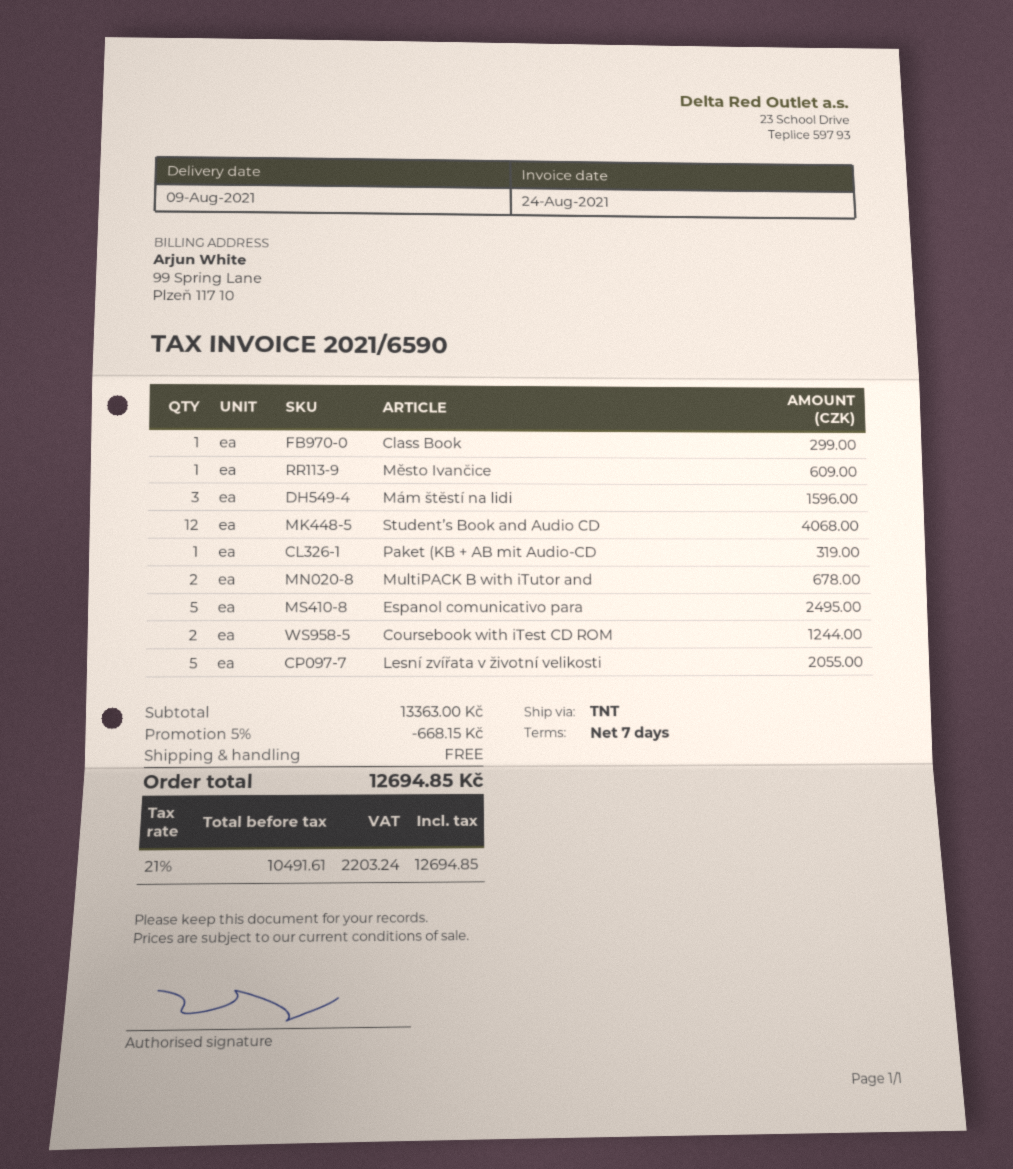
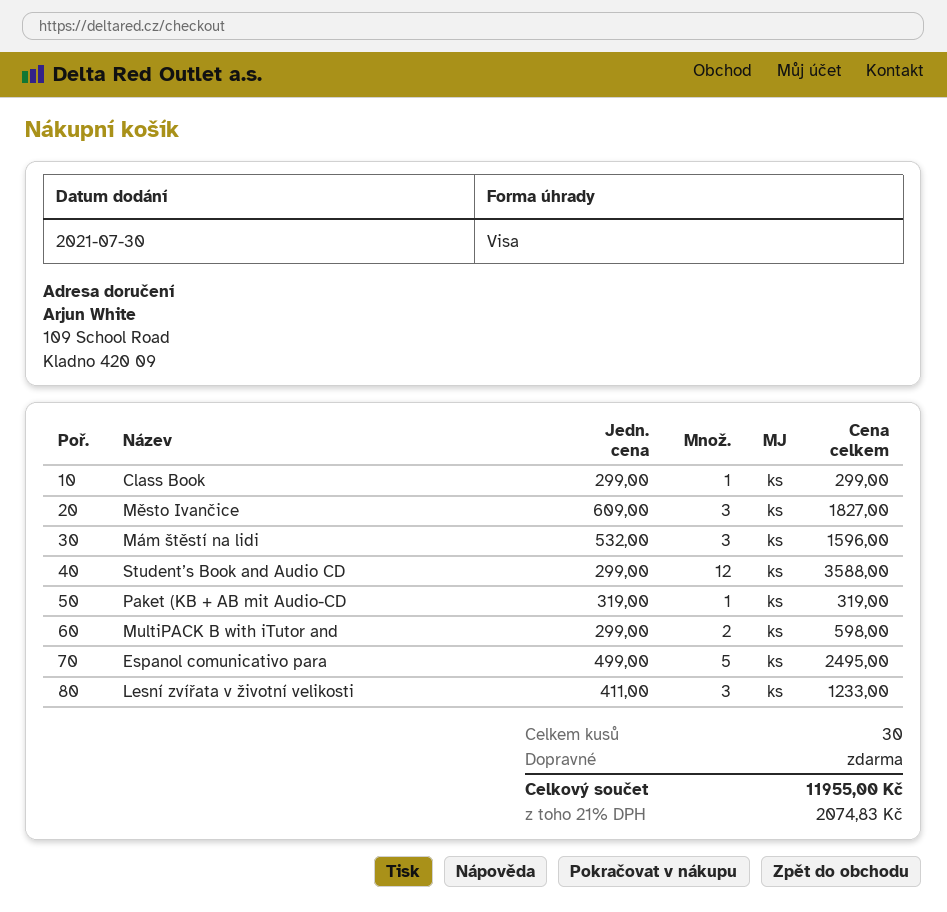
delivery date: 2021-08-09 -> 2021-07-30
Město Ivančice: 1 for 609.00 -> 3 for 1827.00
Student’s Book and Audio CD: 12 for 4068.00 -> 12 for 3588.00
MultiPACK B with iTutor and: 2 for 678.00 -> 2 for 598.00
Coursebook with iTest CD ROM: 2 for 1244.00 -> none
Lesní zvířata v životní velikosti: 5 for 2055.00 -> 3 for 1233.00
discount: 5% = 668.15 -> none
tax: 21% = 2203.24 -> 21% = 2074.83
total: 12694.85 -> 11955.00

